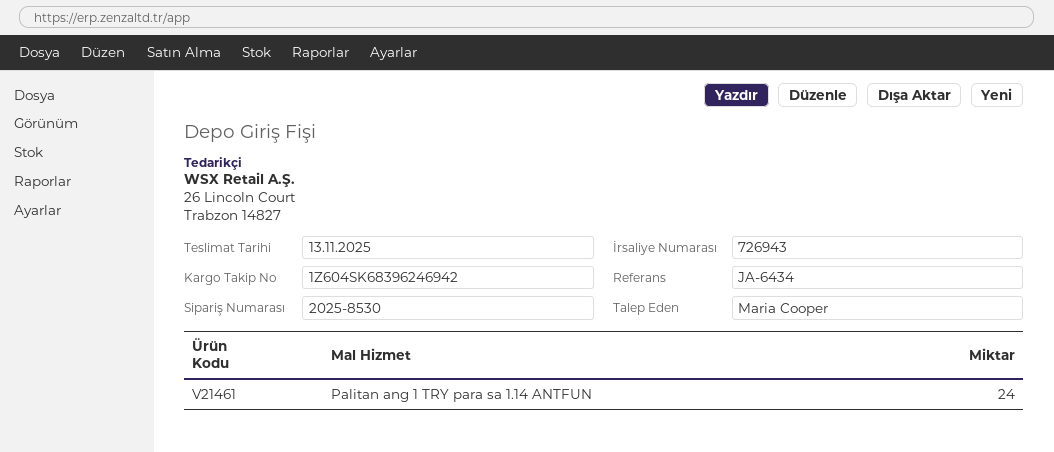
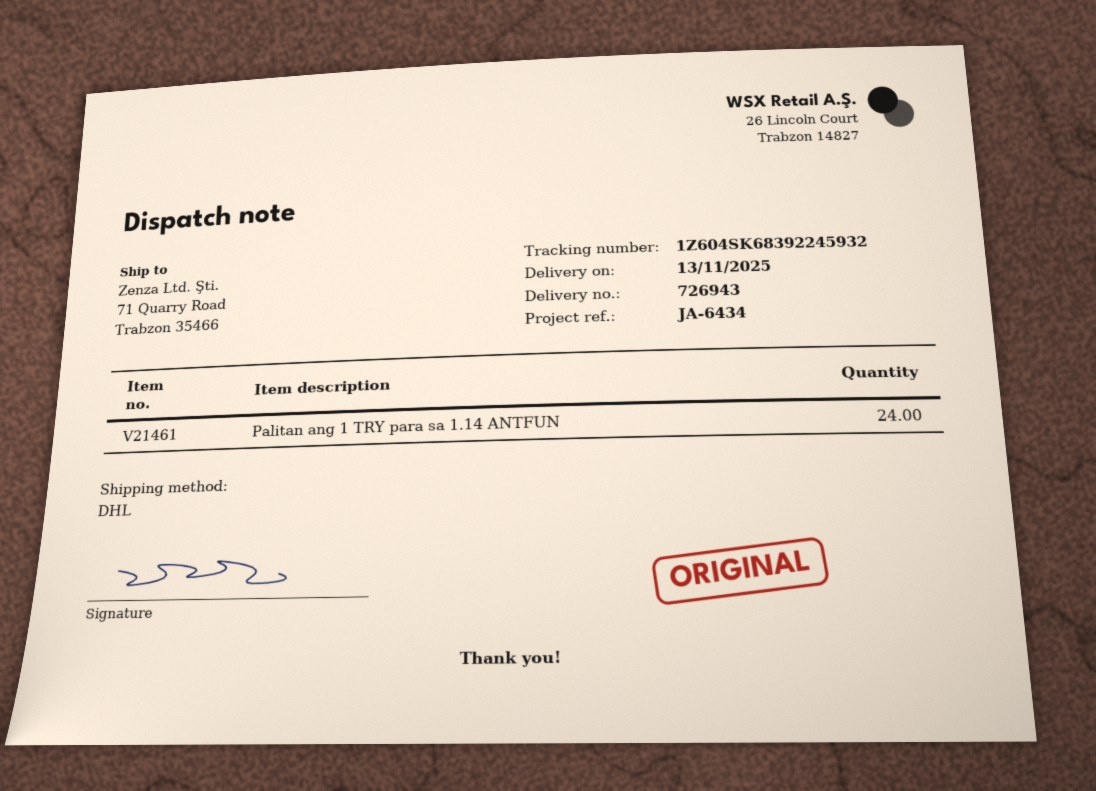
tracking number: 1Z604SK68396246942 -> 1Z604SK68392245932

